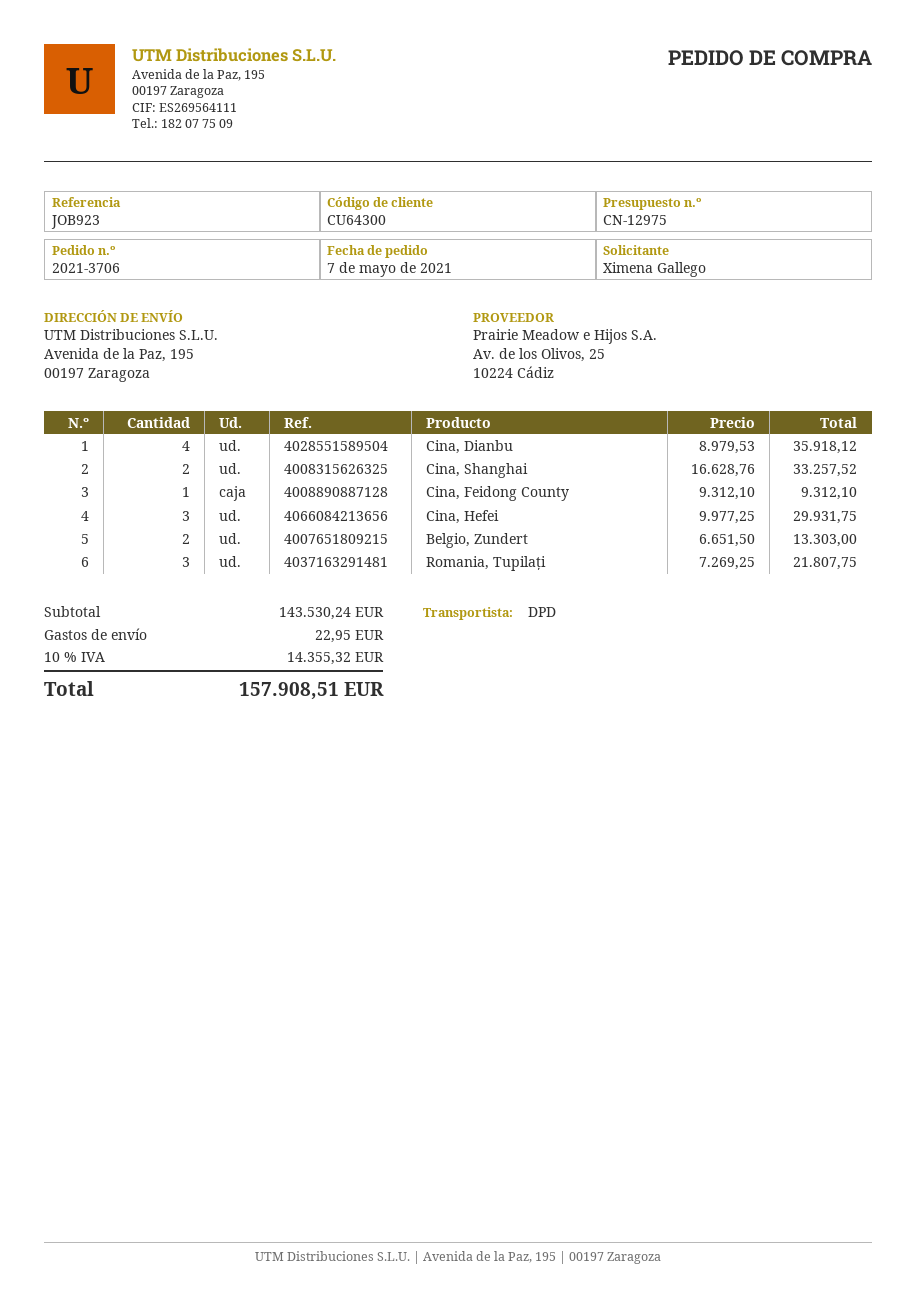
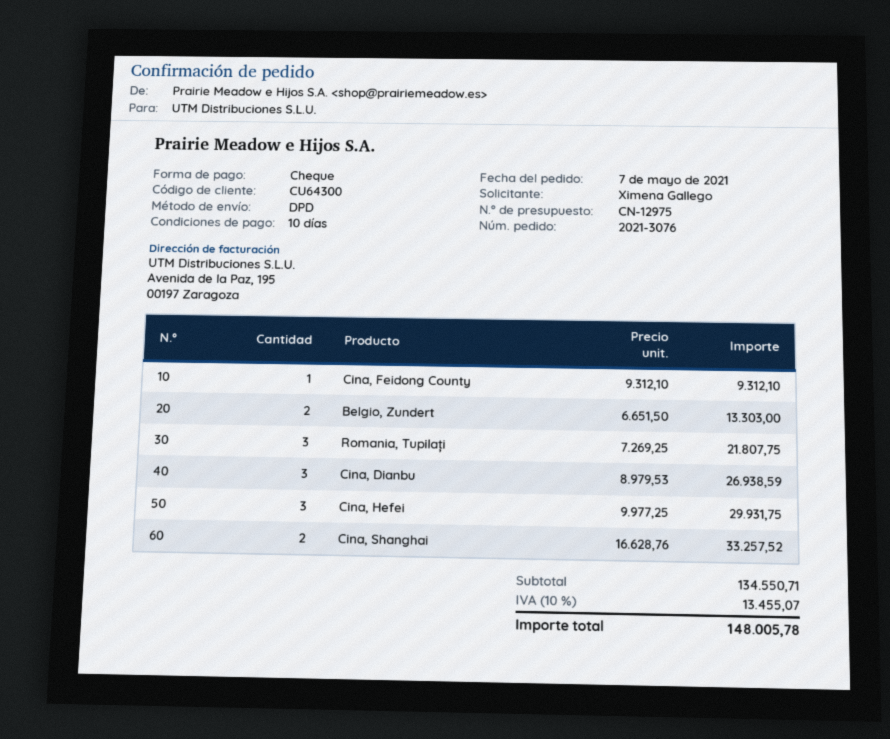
order number: 2021-3706 -> 2021-3076
Cina, Dianbu: 4 x 8979.53 = 35918.12 -> 3 x 8979.53 = 26938.59
subtotal: 143530.24 -> 134550.71
shipping: 22.95 -> none
tax: 10% = 14355.32 -> 10% = 13455.07
total: 157908.51 -> 148005.78

